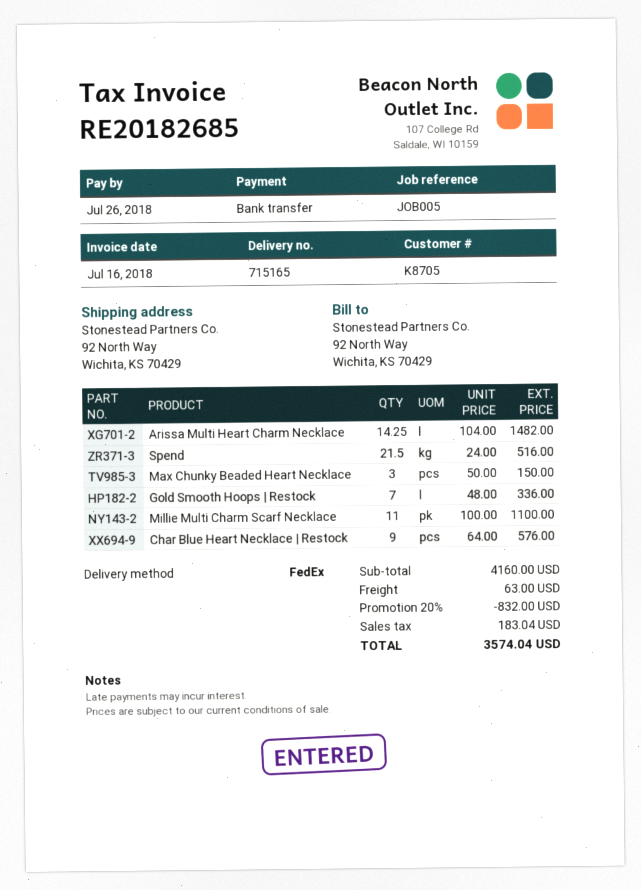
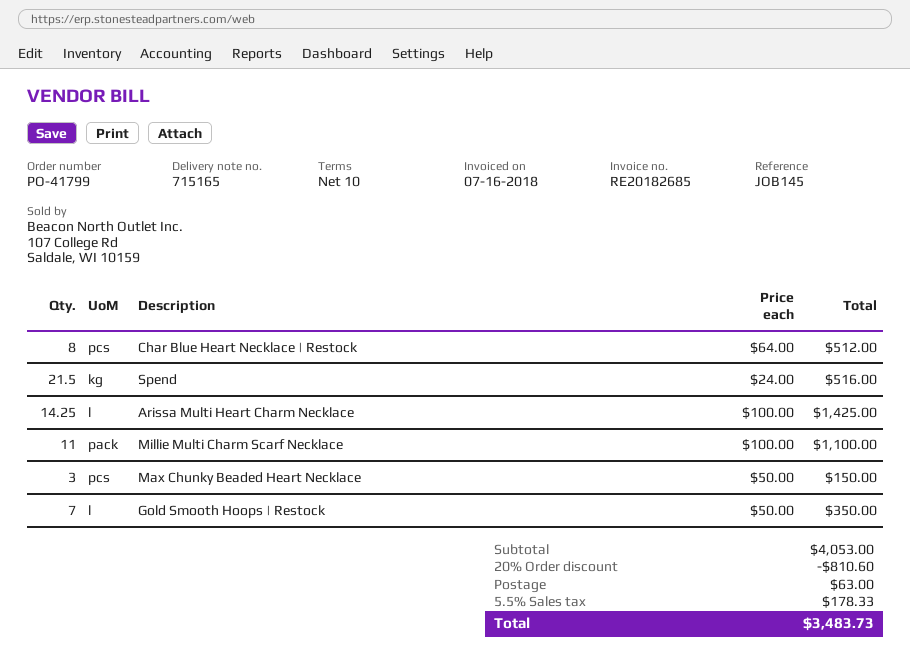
reference: JOB005 -> JOB145
Arissa Multi Heart Charm Necklace: 14.25 x 104.00 = 1482.00 -> 14.25 x 100.00 = 1425.00
Gold Smooth Hoops | Restock: 7 x 48.00 = 336.00 -> 7 x 50.00 = 350.00
Char Blue Heart Necklace | Restock: 9 x 64.00 = 576.00 -> 8 x 64.00 = 512.00
subtotal: 4160.00 -> 4053.00
discount: 20% = 832.00 -> 20% = 810.60
tax: 183.04 -> 178.33
total: 3574.04 -> 3483.73

